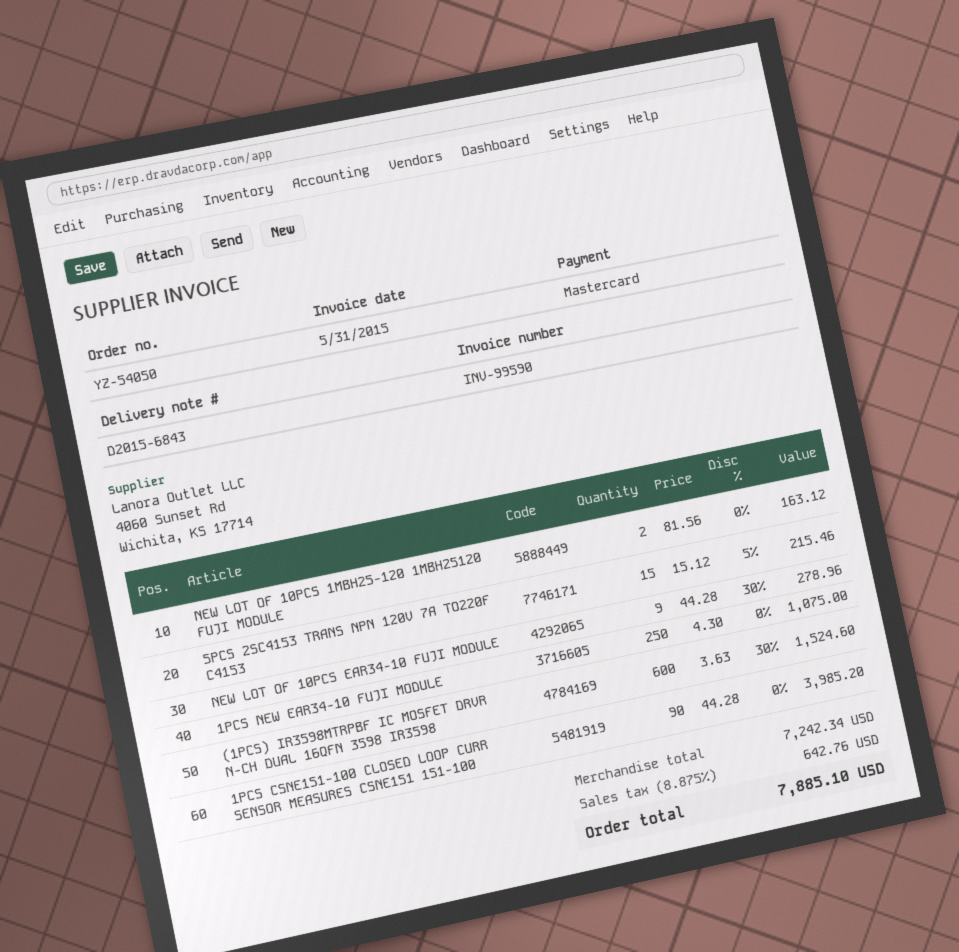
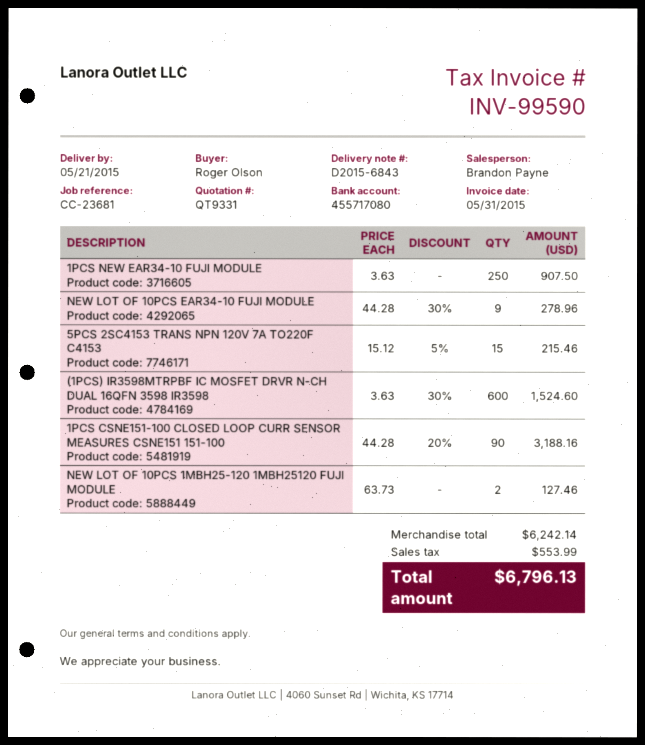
NEW LOT OF 10PCS 1MBH25-120 1MBH25120 FUJI MODULE: 2 x 81.56 = 163.12 -> 2 x 63.73 = 127.46
1PCS NEW EAR34-10 FUJI MODULE: 250 x 4.30 = 1075.00 -> 250 x 3.63 = 907.50
1PCS CSNE151-100 CLOSED LOOP CURR SENSOR MEASURES CSNE151 151-100: 90 x 44.28 = 3985.20 -> 90 x 44.28 - 20% = 3188.16
subtotal: 7242.34 -> 6242.14
tax: 642.76 -> 553.99
total: 7885.10 -> 6796.13

